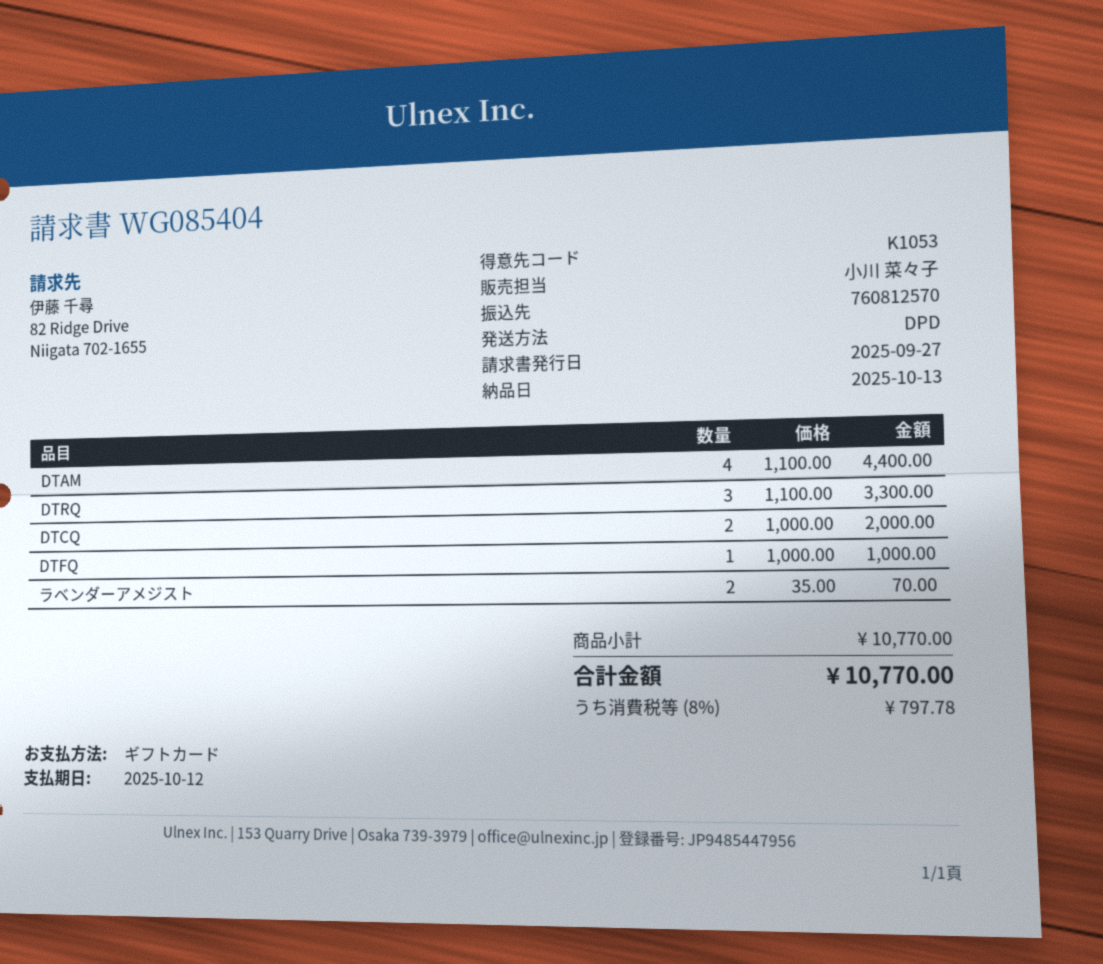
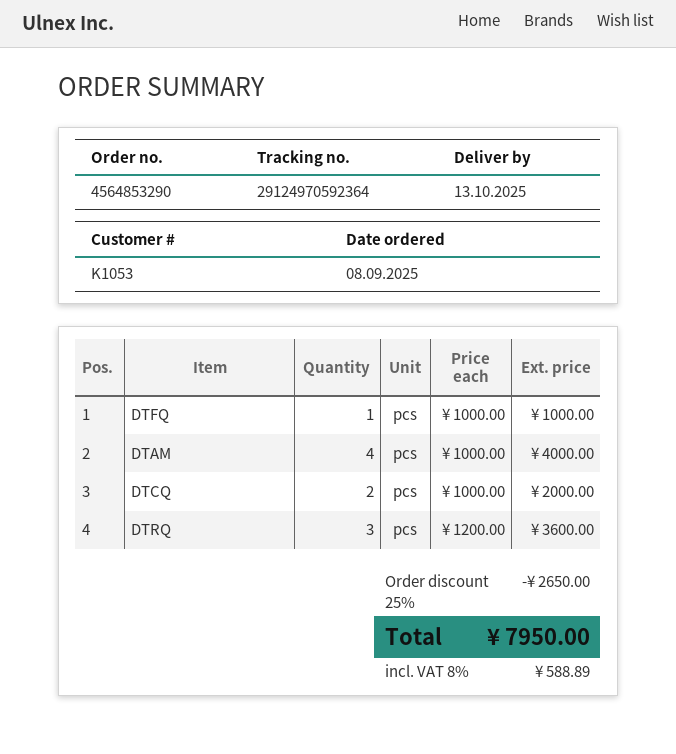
DTAM: 4 x 1100.00 = 4400.00 -> 4 x 1000.00 = 4000.00
DTRQ: 3 x 1100.00 = 3300.00 -> 3 x 1200.00 = 3600.00
ラベンダーアメジスト: 2 x 35.00 = 70.00 -> none
discount: none -> 25% = 2650.00
tax: 8% = 797.78 -> 8% = 588.89
total: 10770.00 -> 7950.00

